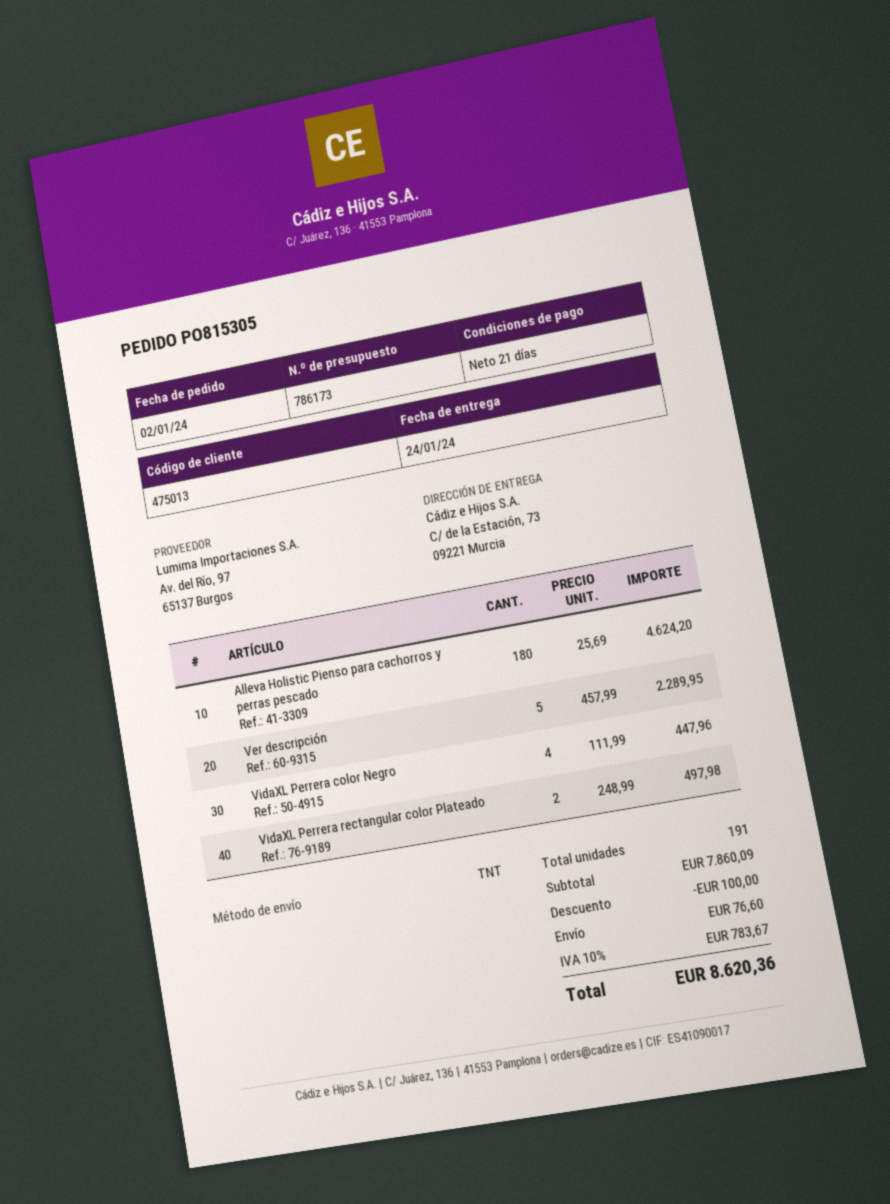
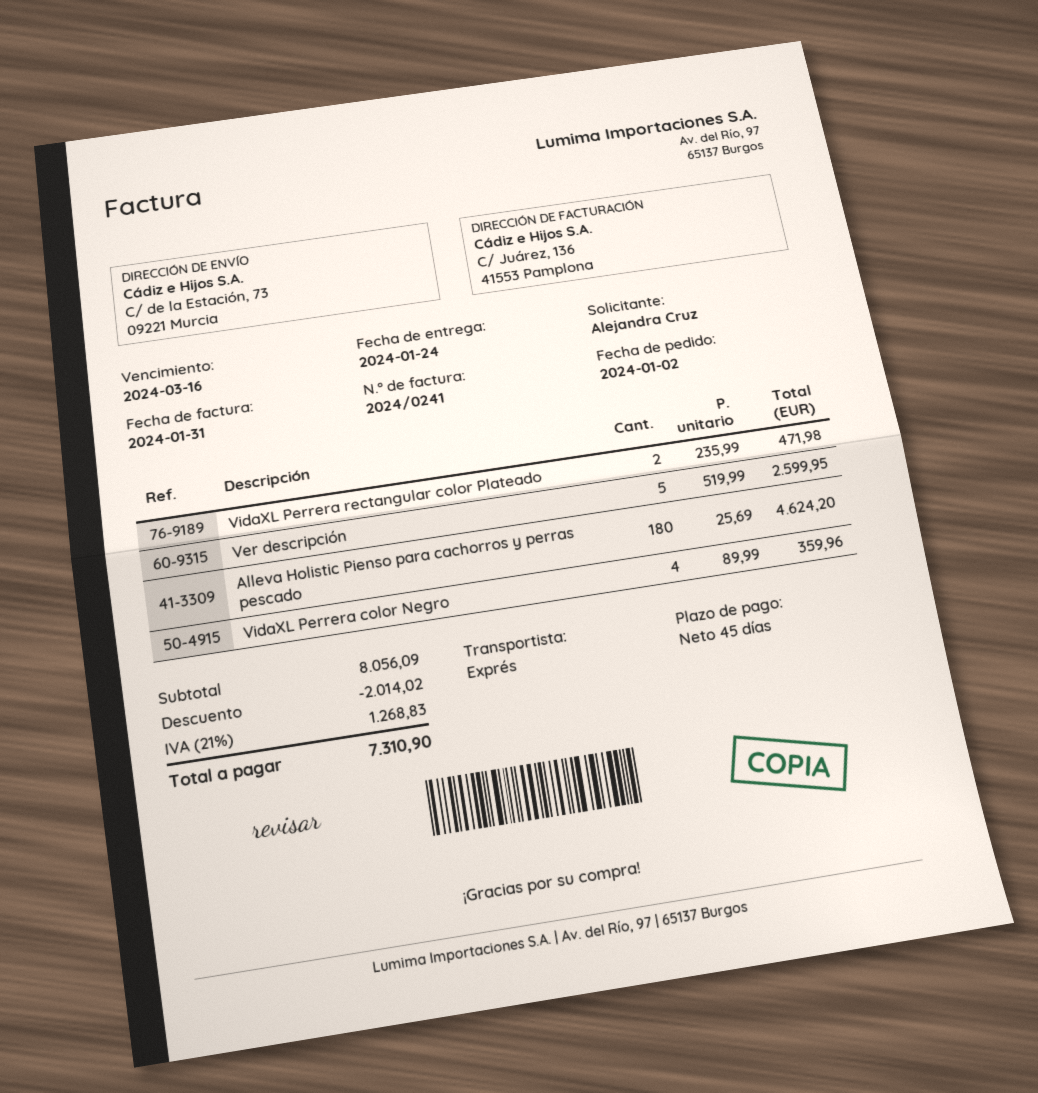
payment terms: 21 days -> 45 days
shipping method: TNT -> express
Ver descripción: 5 x 457.99 = 2289.95 -> 5 x 519.99 = 2599.95
VidaXL Perrera color Negro: 4 x 111.99 = 447.96 -> 4 x 89.99 = 359.96
VidaXL Perrera rectangular color Plateado: 2 x 248.99 = 497.98 -> 2 x 235.99 = 471.98
subtotal: 7860.09 -> 8056.09
discount: 100.00 -> 2014.02
shipping: 76.60 -> none
tax: 10% = 783.67 -> 21% = 1268.83
total: 8620.36 -> 7310.90

